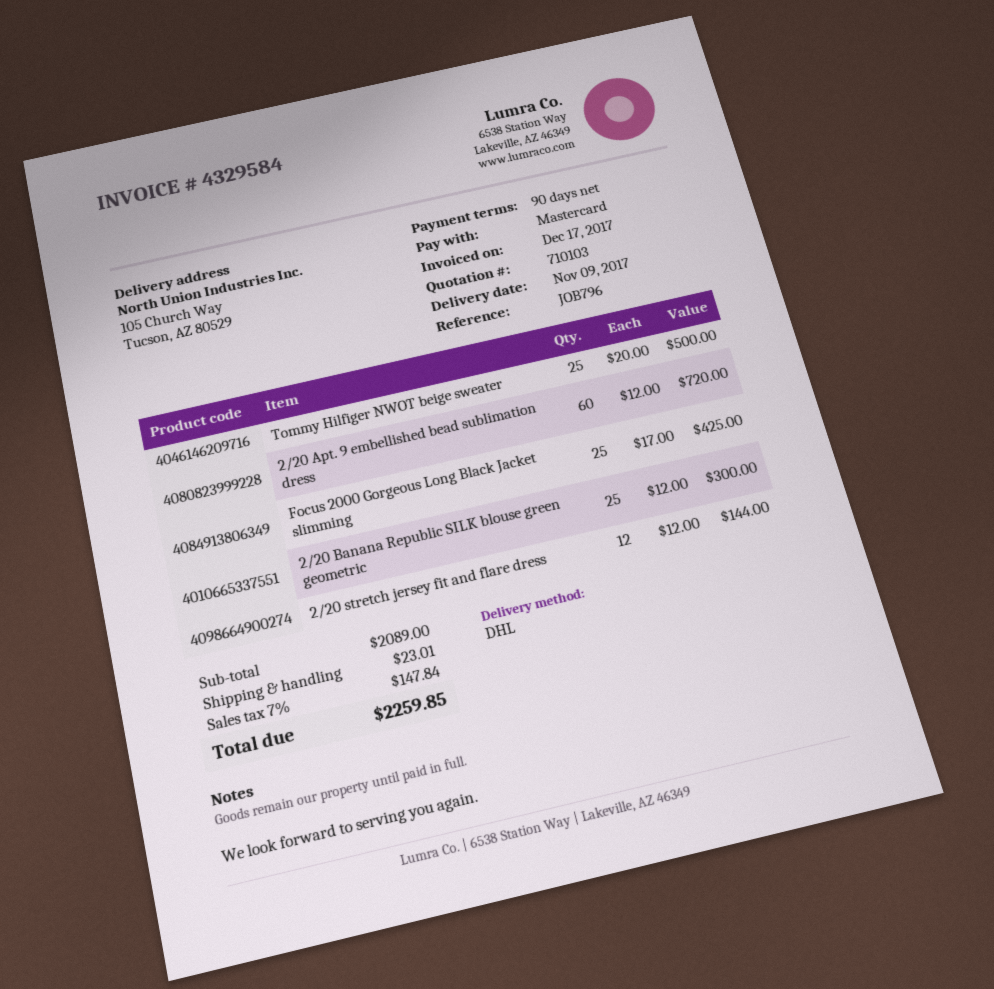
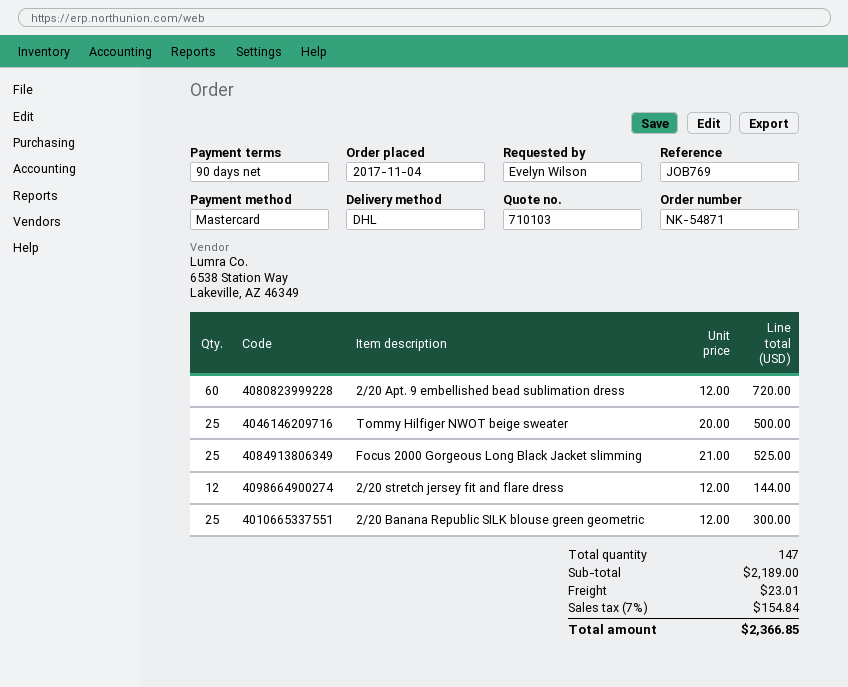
reference: JOB796 -> JOB769
Focus 2000 Gorgeous Long Black Jacket slimming: 25 x 17.00 = 425.00 -> 25 x 21.00 = 525.00
subtotal: 2089.00 -> 2189.00
tax: 7% = 147.84 -> 7% = 154.84
total: 2259.85 -> 2366.85

